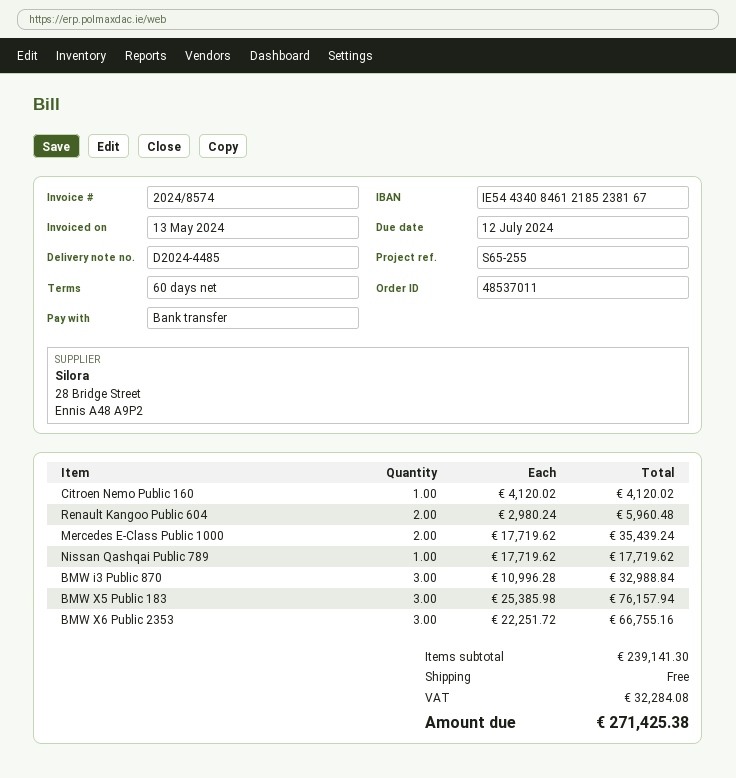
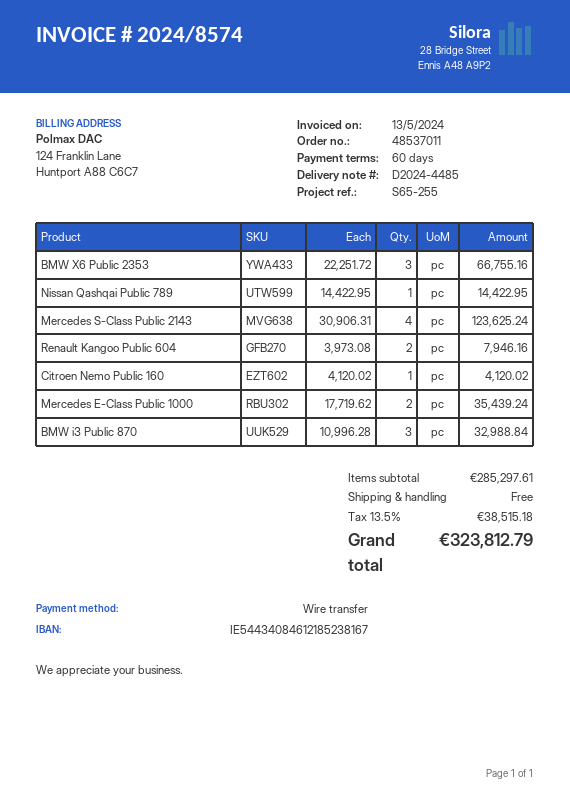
Renault Kangoo Public 604: 2 x 2980.24 = 5960.48 -> 2 x 3973.08 = 7946.16
Nissan Qashqai Public 789: 1 x 17719.62 = 17719.62 -> 1 x 14422.95 = 14422.95
BMW X5 Public 183: 3 x 25385.98 = 76157.94 -> none
Mercedes S-Class Public 2143: none -> 4 x 30906.31 = 123625.24
subtotal: 239141.30 -> 285297.61
tax: 32284.08 -> 38515.18
total: 271425.38 -> 323812.79

